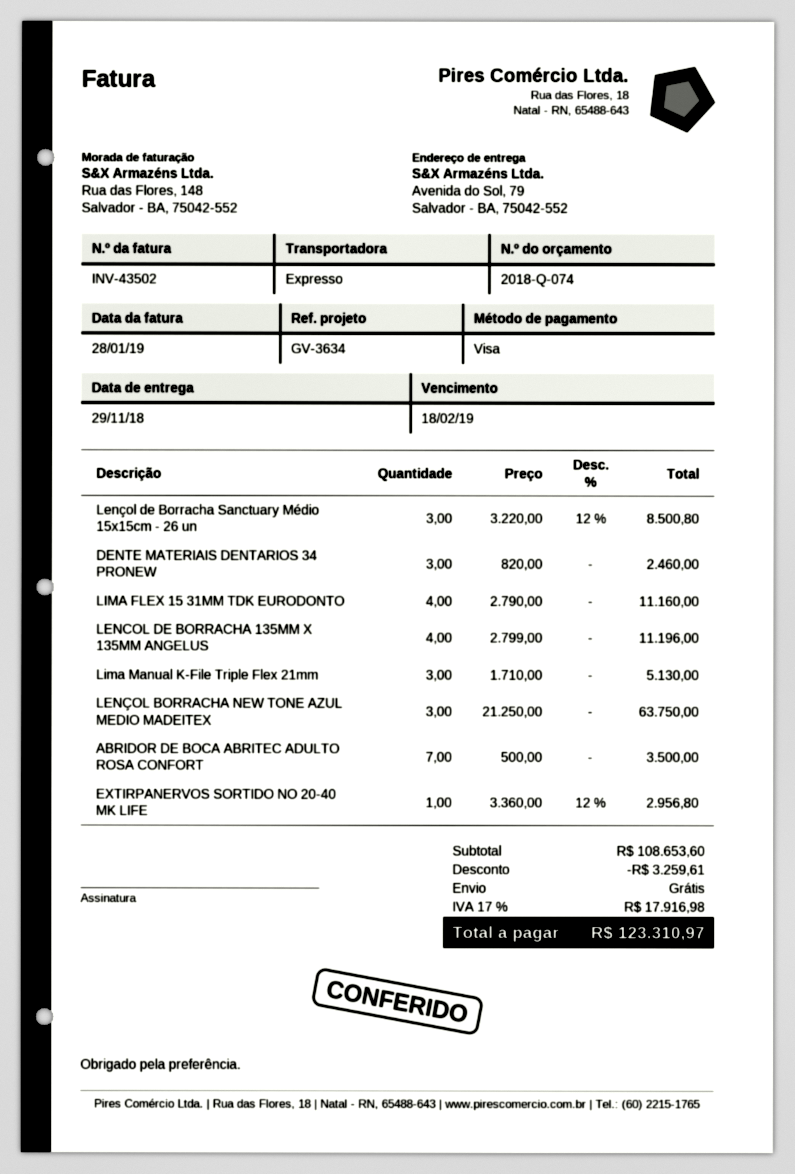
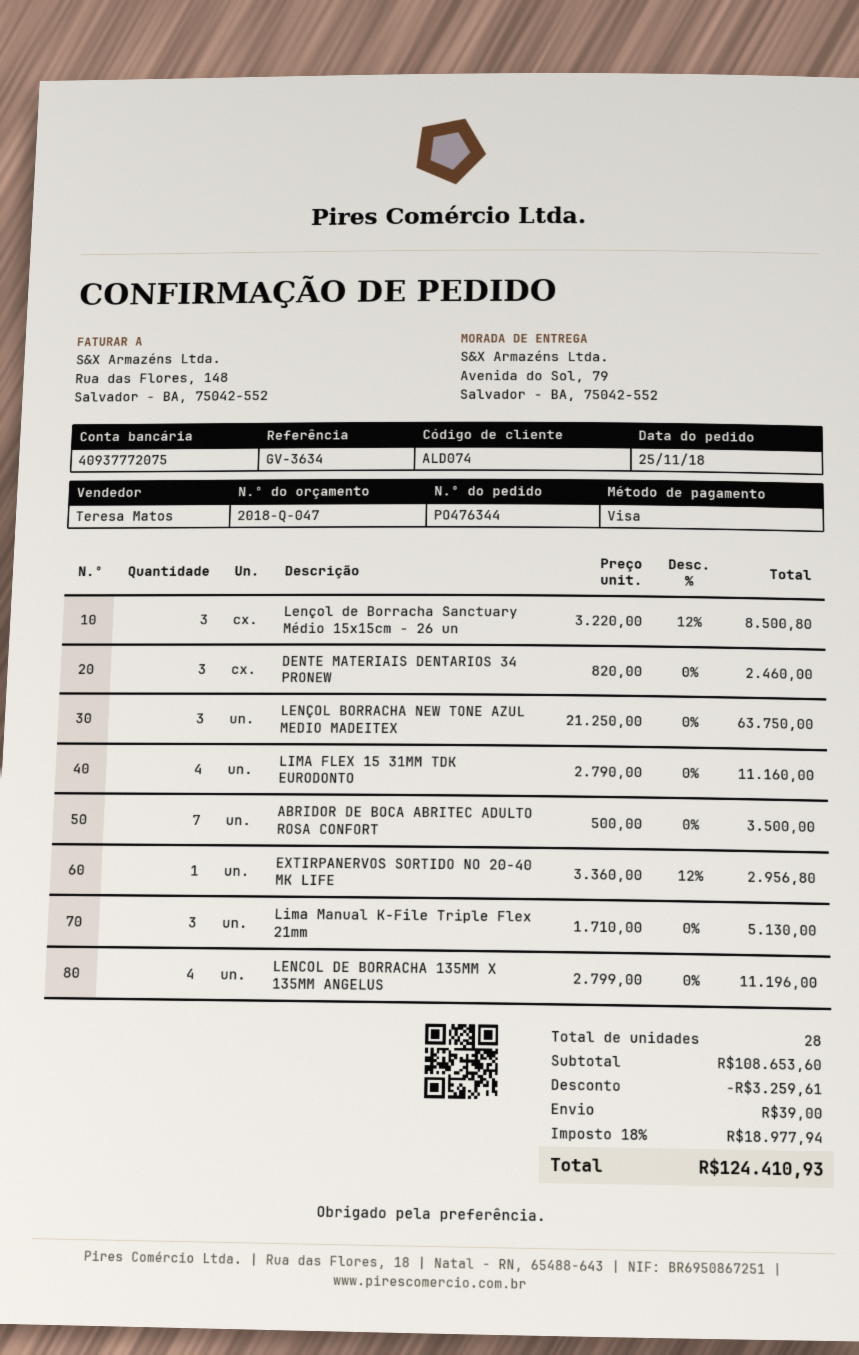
quote number: 2018-Q-074 -> 2018-Q-047
shipping: 0.00 -> 39.00
tax: 17% = 17916.98 -> 18% = 18977.94
total: 123310.97 -> 124410.93

